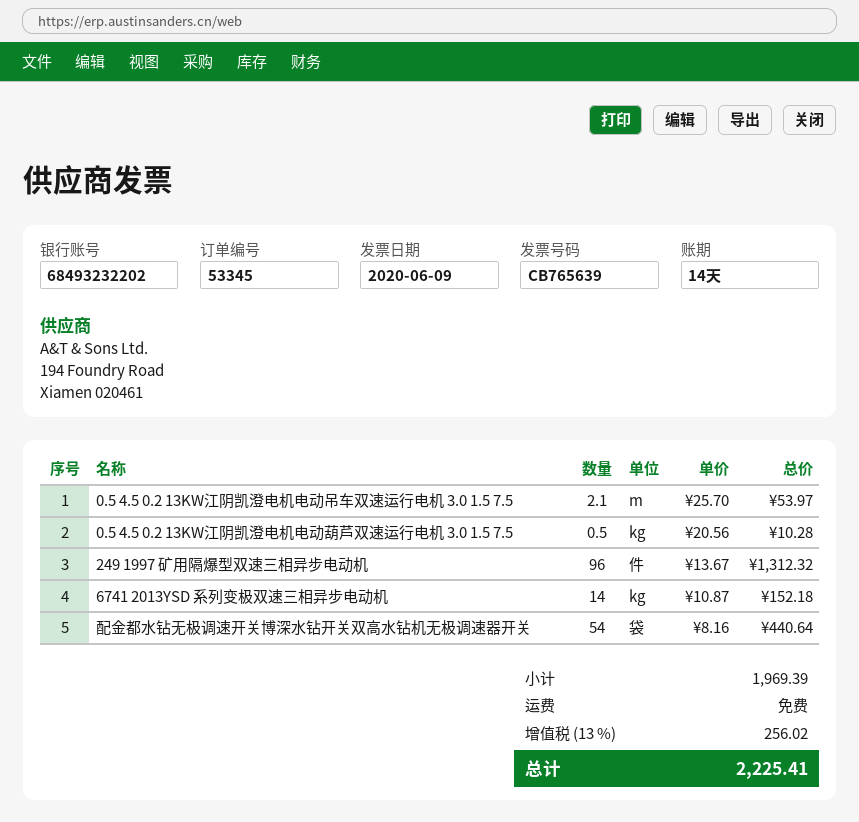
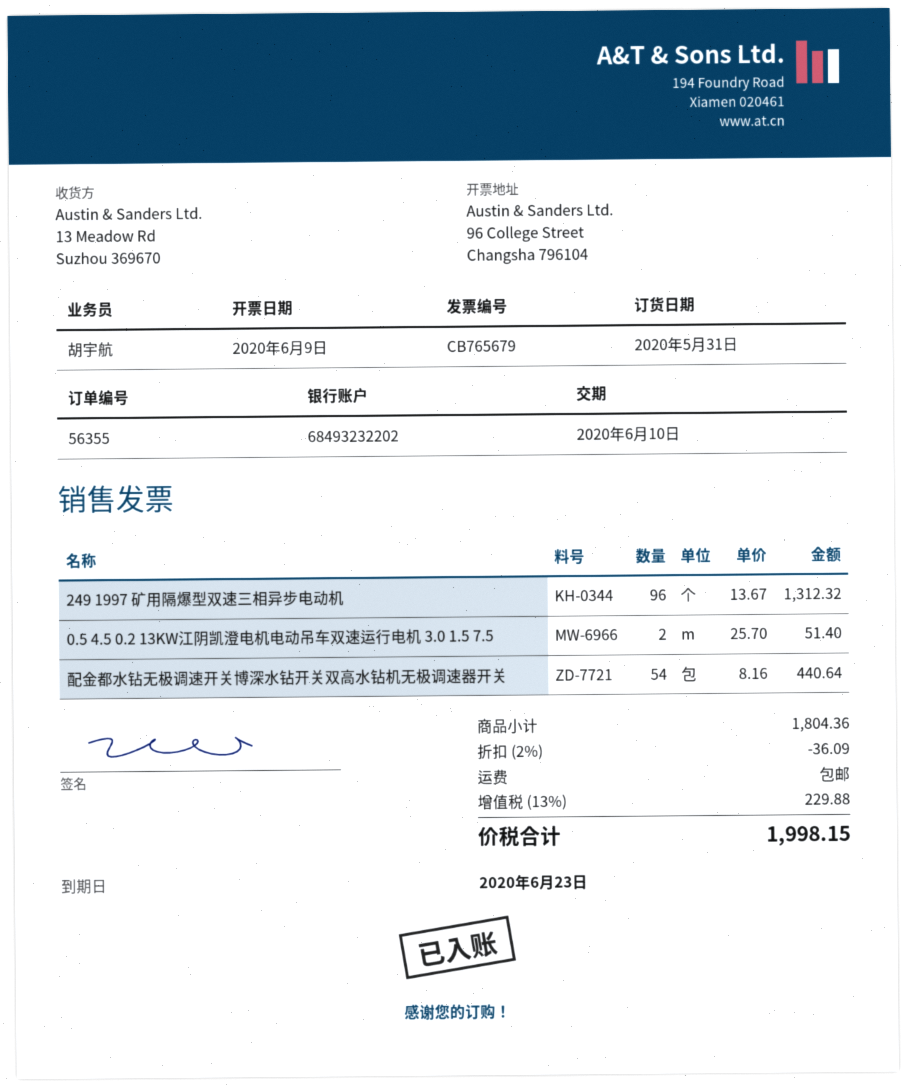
order number: 53345 -> 56355
invoice number: CB765639 -> CB765679
0.5 4.5 0.2 13KW江阴凯澄电机电动吊车双速运行电机 3.0 1.5 7.5: 2.1 x 25.70 = 53.97 -> 2 x 25.70 = 51.40
0.5 4.5 0.2 13KW江阴凯澄电机电动葫芦双速运行电机 3.0 1.5 7.5: 0.5 x 20.56 = 10.28 -> none
6741 2013YSD 系列变极双速三相异步电动机: 14 x 10.87 = 152.18 -> none
subtotal: 1969.39 -> 1804.36
discount: none -> 2% = 36.09
tax: 13% = 256.02 -> 13% = 229.88
total: 2225.41 -> 1998.15

